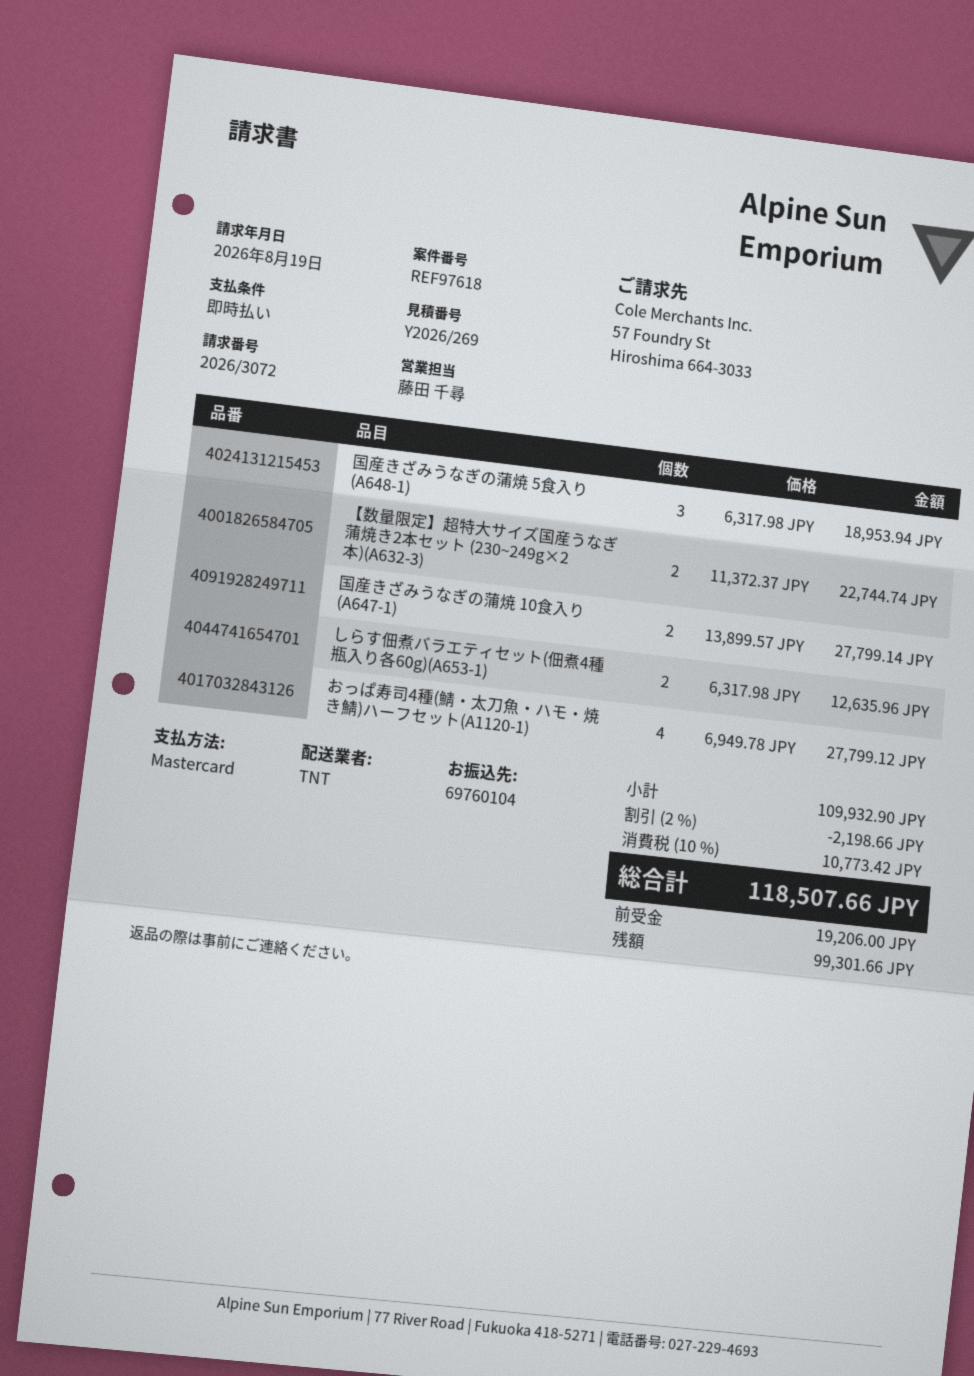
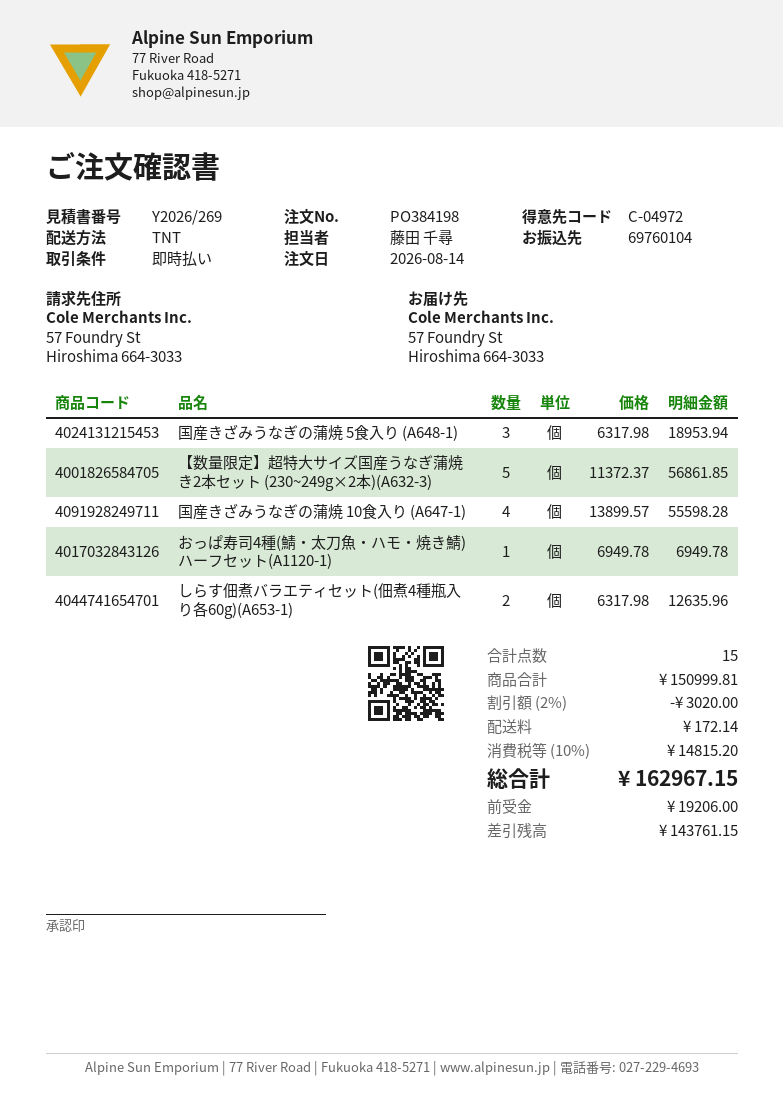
【数量限定】超特大サイズ国産うなぎ蒲焼き2本セット (230~249g×2本)(A632-3): 2 x 11372.37 = 22744.74 -> 5 x 11372.37 = 56861.85
国産きざみうなぎの蒲焼 10食入り (A647-1): 2 x 13899.57 = 27799.14 -> 4 x 13899.57 = 55598.28
おっぱ寿司4種(鯖・太刀魚・ハモ・焼き鯖)ハーフセット(A1120-1): 4 x 6949.78 = 27799.12 -> 1 x 6949.78 = 6949.78
subtotal: 109932.90 -> 150999.81
discount: 2% = 2198.66 -> 2% = 3020.00
shipping: none -> 172.14
tax: 10% = 10773.42 -> 10% = 14815.20
total: 118507.66 -> 162967.15
balance: 99301.66 -> 143761.15

